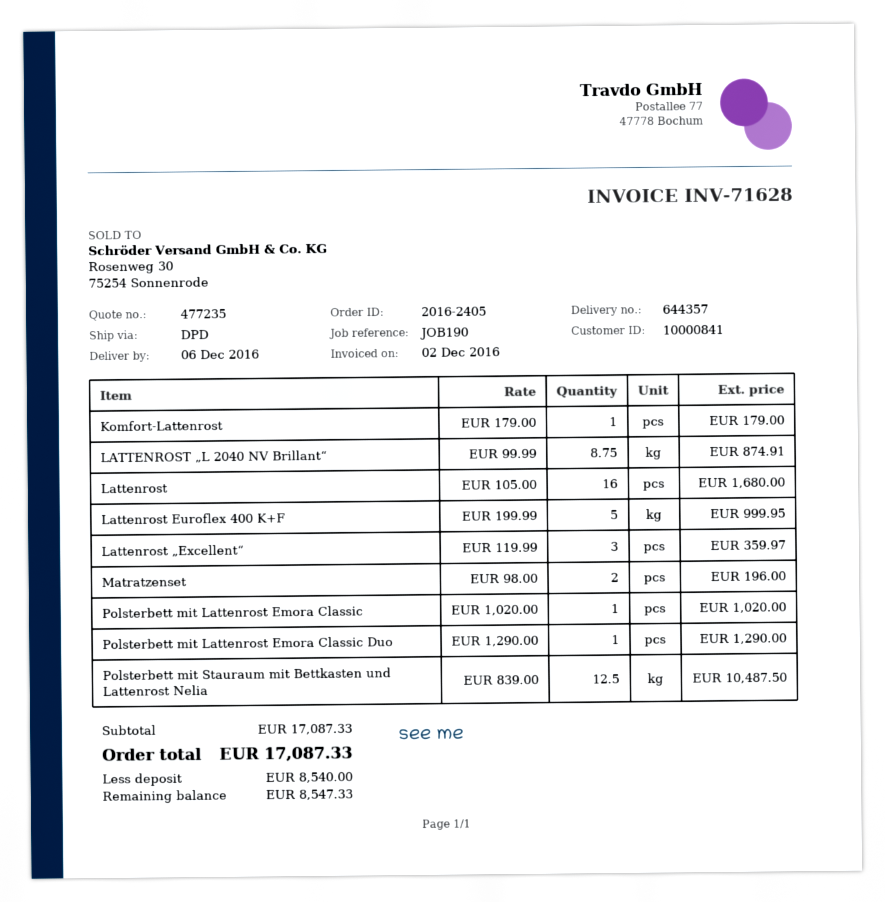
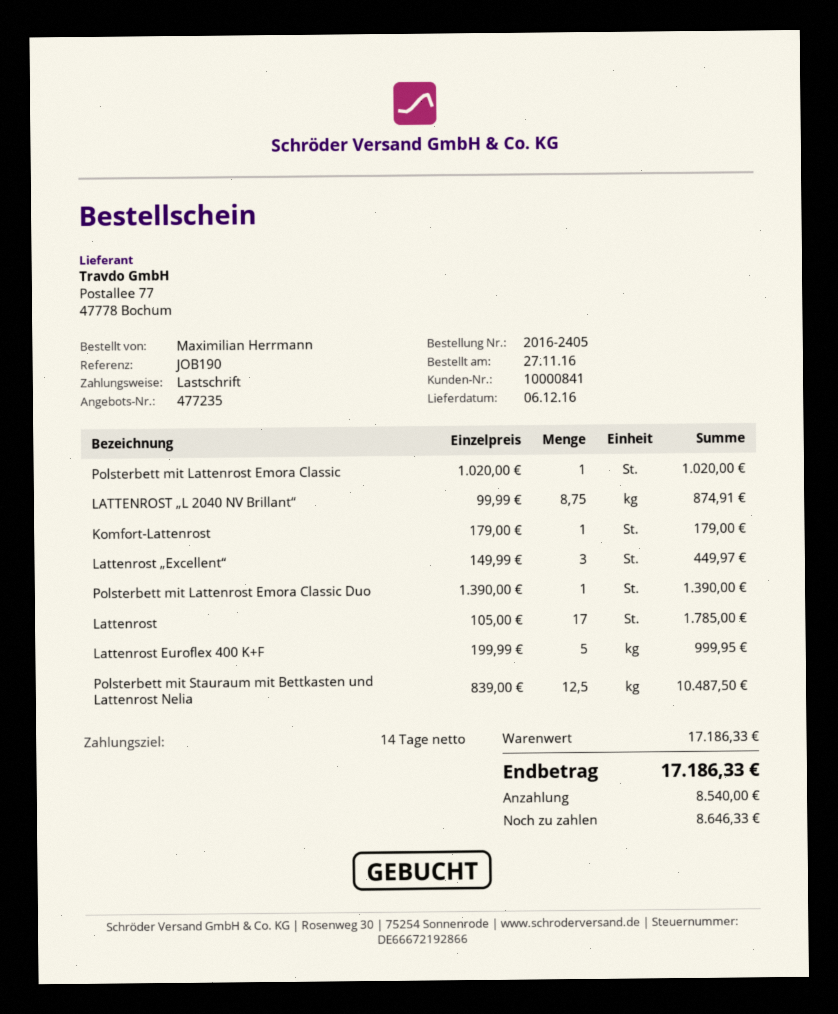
Lattenrost: 16 x 105.00 = 1680.00 -> 17 x 105.00 = 1785.00
Lattenrost „Excellent“: 3 x 119.99 = 359.97 -> 3 x 149.99 = 449.97
Matratzenset: 2 x 98.00 = 196.00 -> none
Polsterbett mit Lattenrost Emora Classic Duo: 1 x 1290.00 = 1290.00 -> 1 x 1390.00 = 1390.00
subtotal: 17087.33 -> 17186.33
total: 17087.33 -> 17186.33
balance: 8547.33 -> 8646.33

